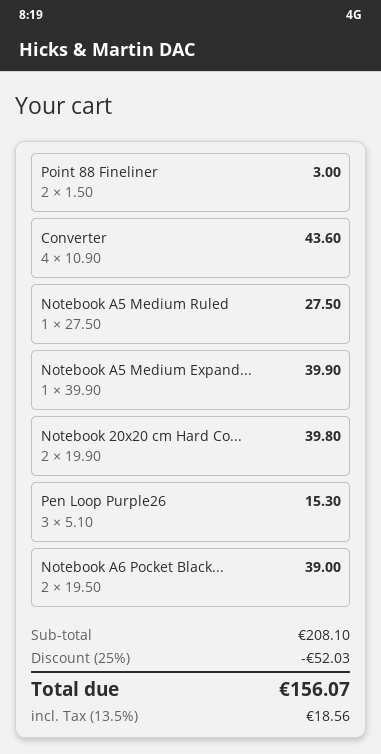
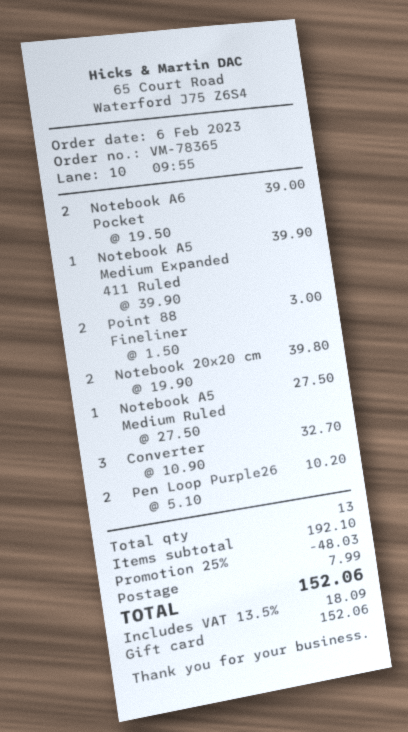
Converter: 4 x 10.90 = 43.60 -> 3 x 10.90 = 32.70
Pen Loop Purple26: 3 x 5.10 = 15.30 -> 2 x 5.10 = 10.20
subtotal: 208.10 -> 192.10
discount: 25% = 52.03 -> 25% = 48.03
shipping: none -> 7.99
tax: 13.5% = 18.56 -> 13.5% = 18.09
total: 156.07 -> 152.06

